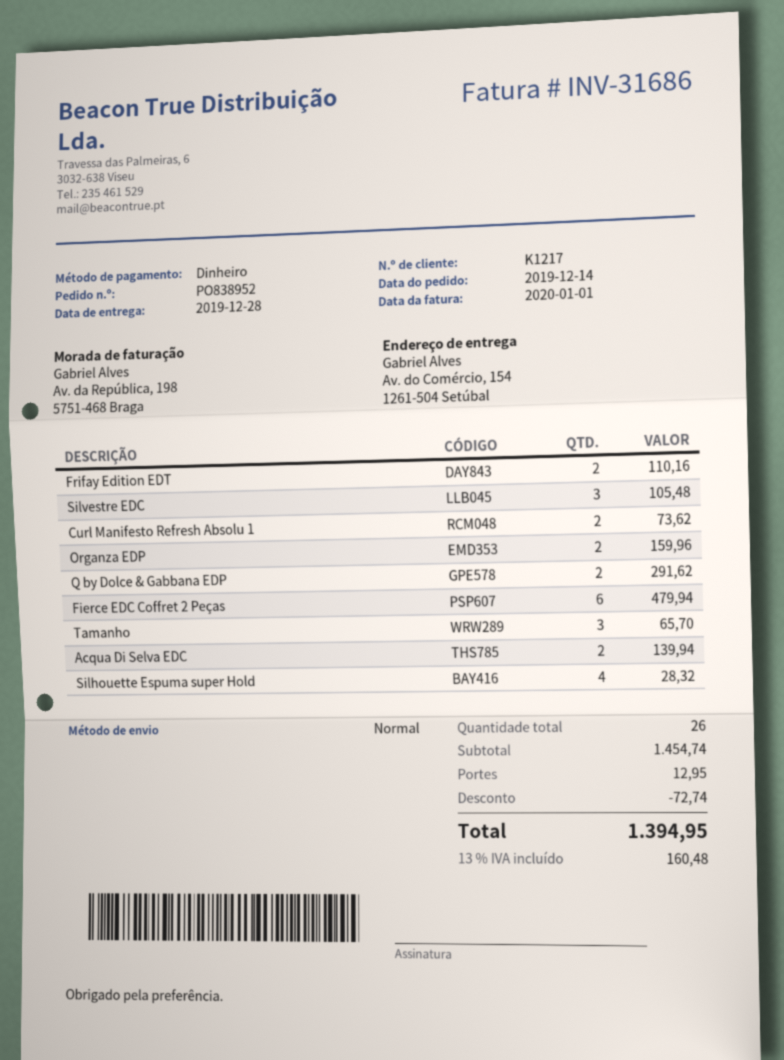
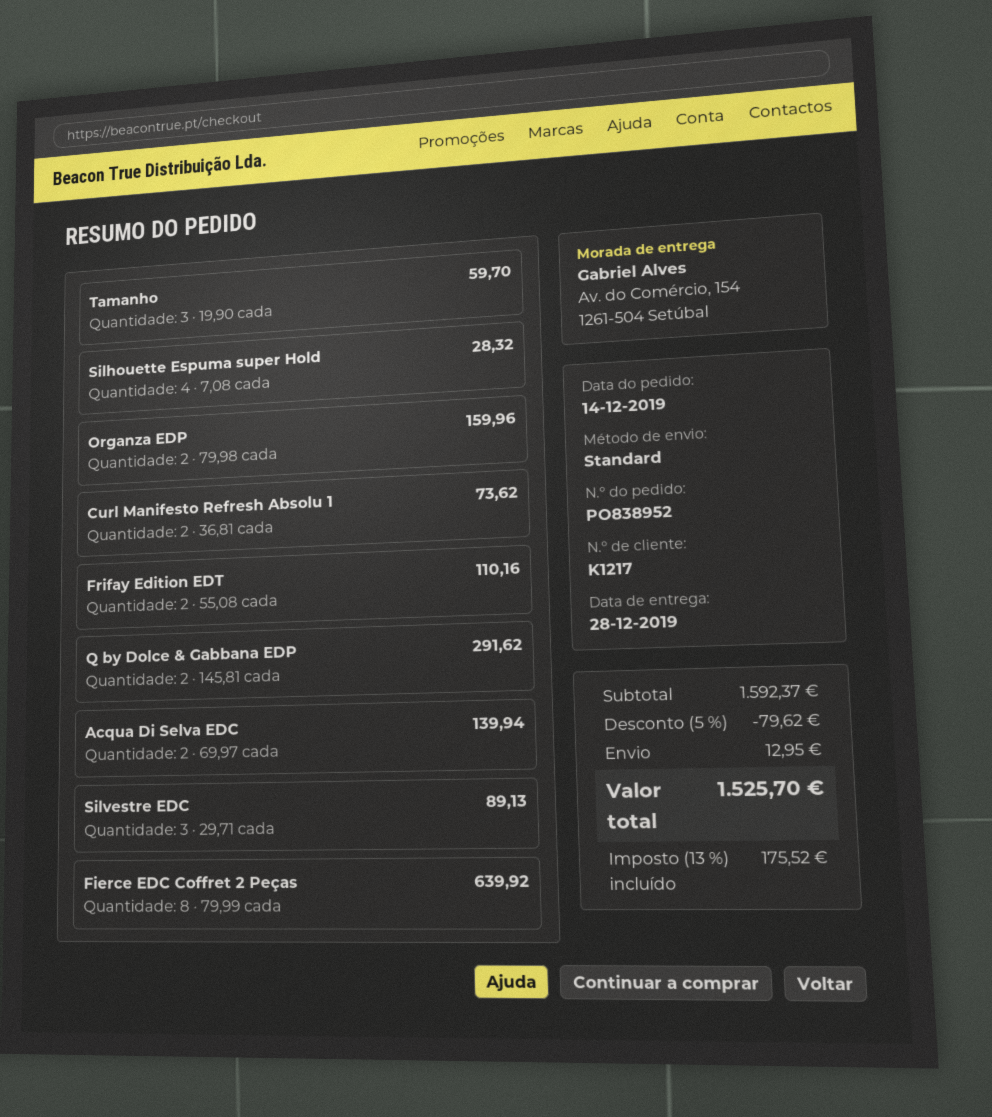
Silvestre EDC: 3 for 105.48 -> 3 for 89.13
Fierce EDC Coffret 2 Peças: 6 for 479.94 -> 8 for 639.92
Tamanho: 3 for 65.70 -> 3 for 59.70
subtotal: 1454.74 -> 1592.37
discount: 72.74 -> 79.62
tax: 13% = 160.48 -> 13% = 175.52
total: 1394.95 -> 1525.70

